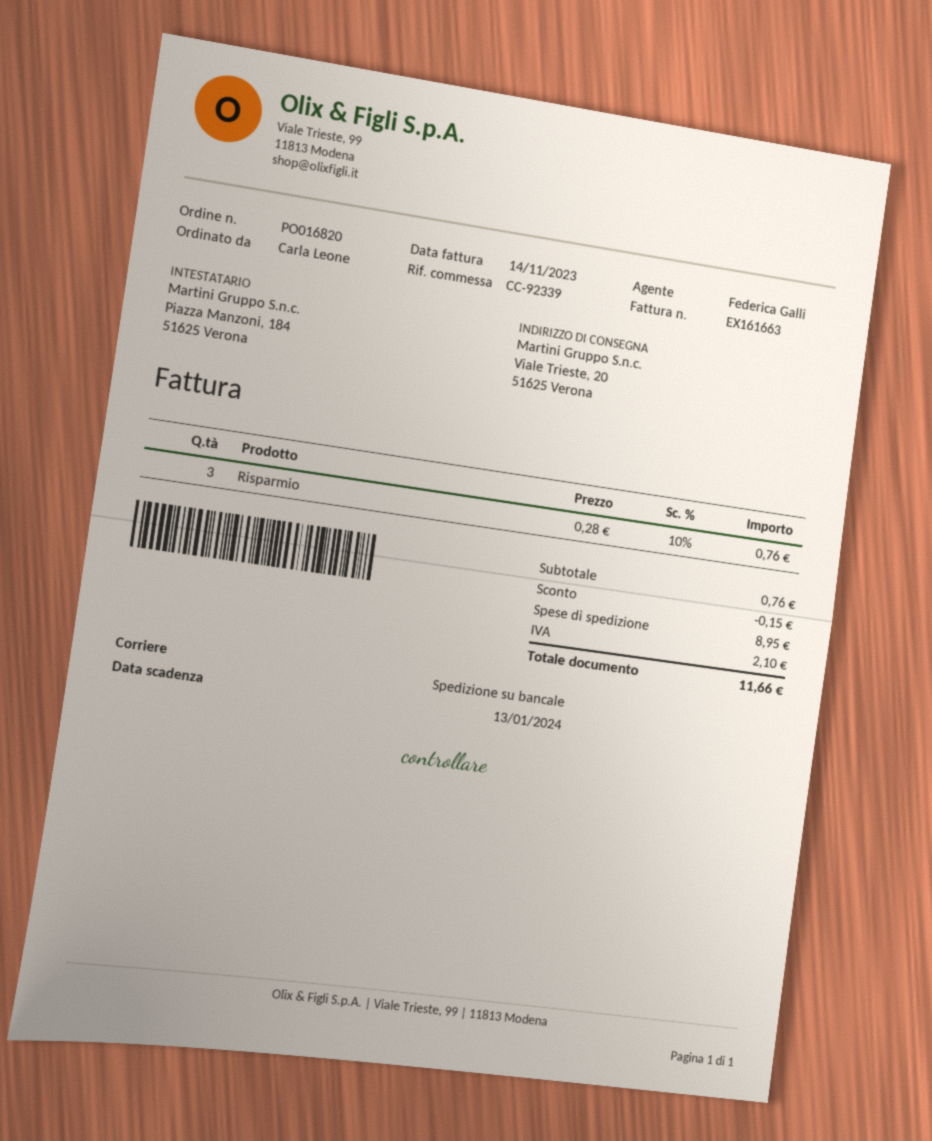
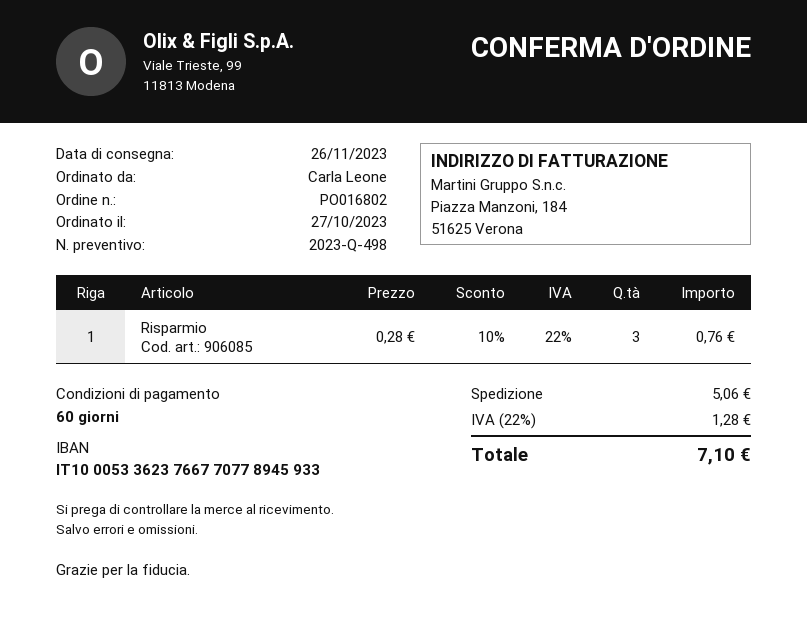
order number: PO016820 -> PO016802
discount: 0.15 -> none
shipping: 8.95 -> 5.06
tax: 2.10 -> 1.28
total: 11.66 -> 7.10

